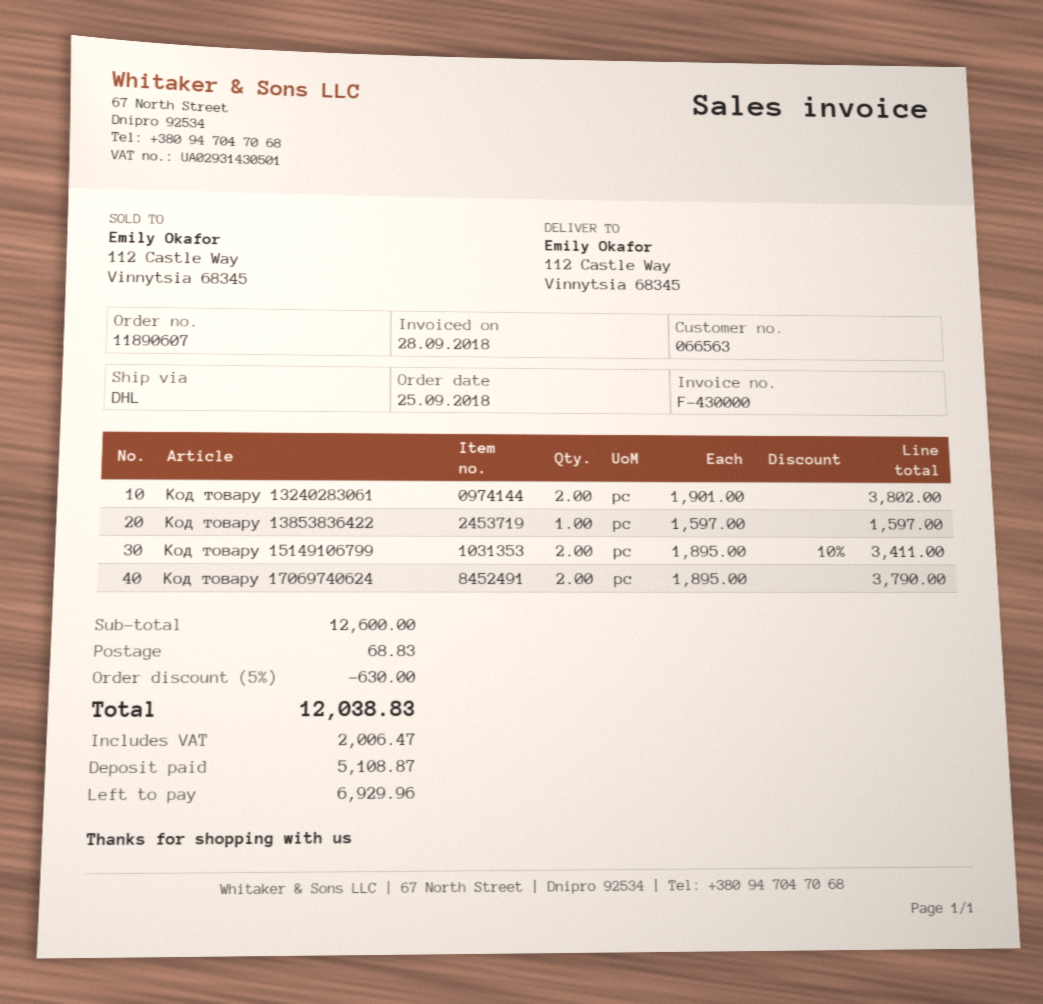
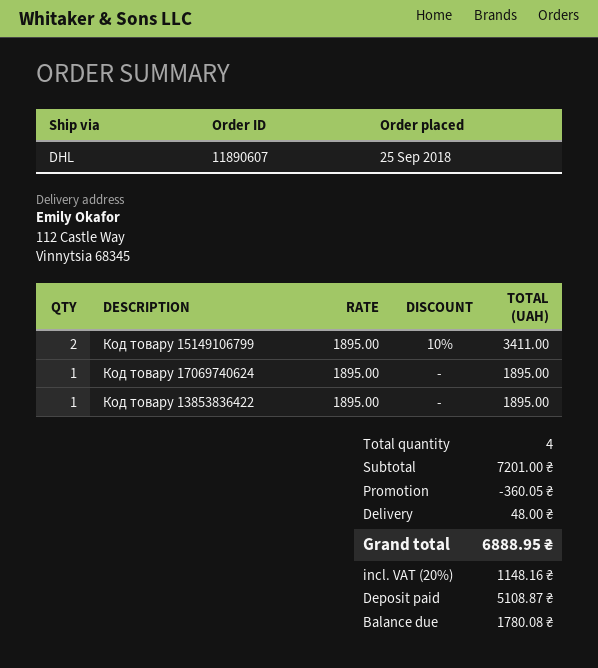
Код товару 13240283061: 2 x 1901.00 = 3802.00 -> none
Код товару 13853836422: 1 x 1597.00 = 1597.00 -> 1 x 1895.00 = 1895.00
Код товару 17069740624: 2 x 1895.00 = 3790.00 -> 1 x 1895.00 = 1895.00
subtotal: 12600.00 -> 7201.00
discount: 630.00 -> 360.05
shipping: 68.83 -> 48.00
tax: 2006.47 -> 1148.16
total: 12038.83 -> 6888.95
balance: 6929.96 -> 1780.08

